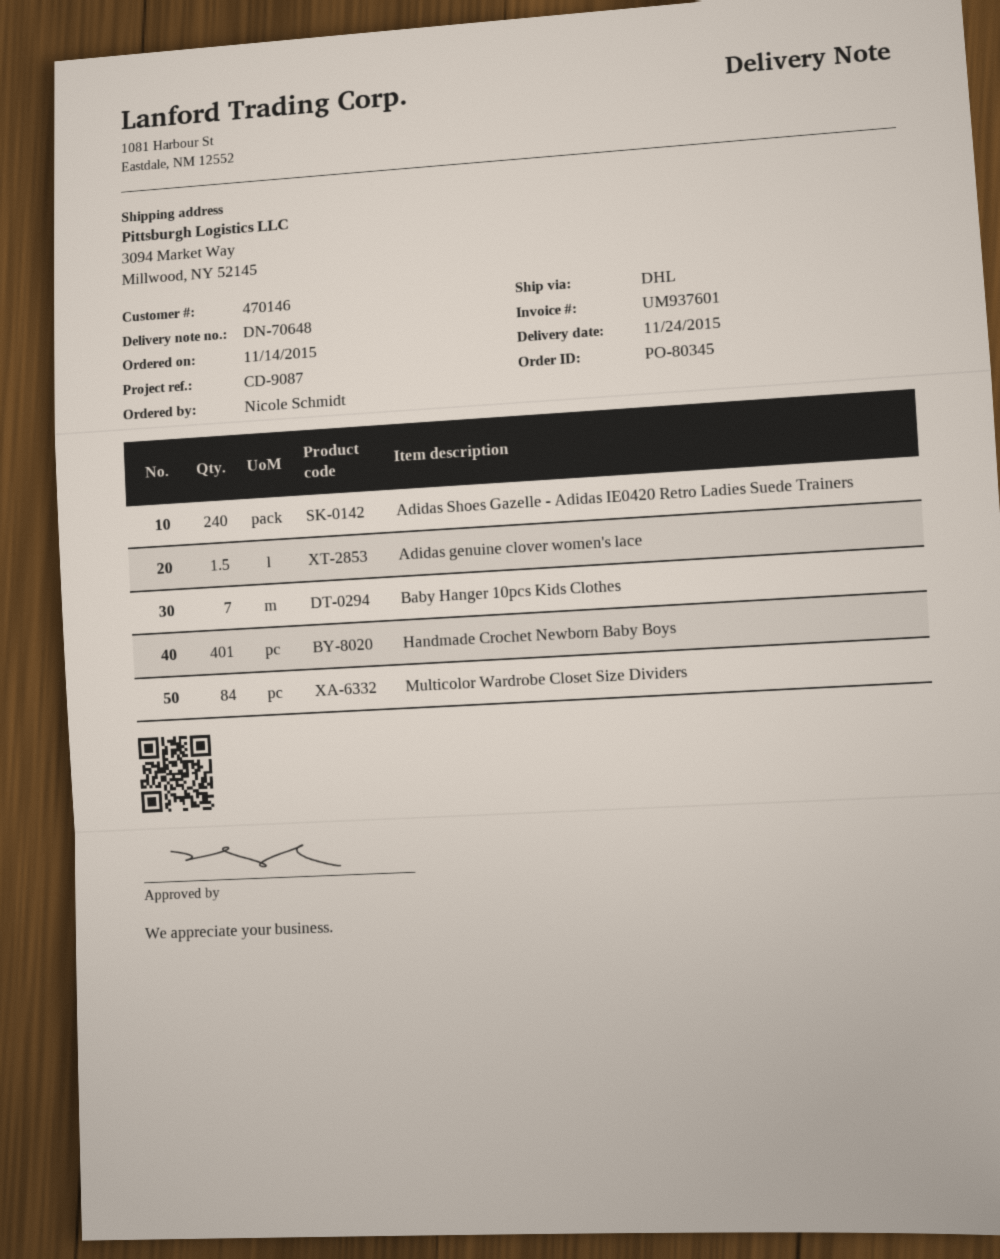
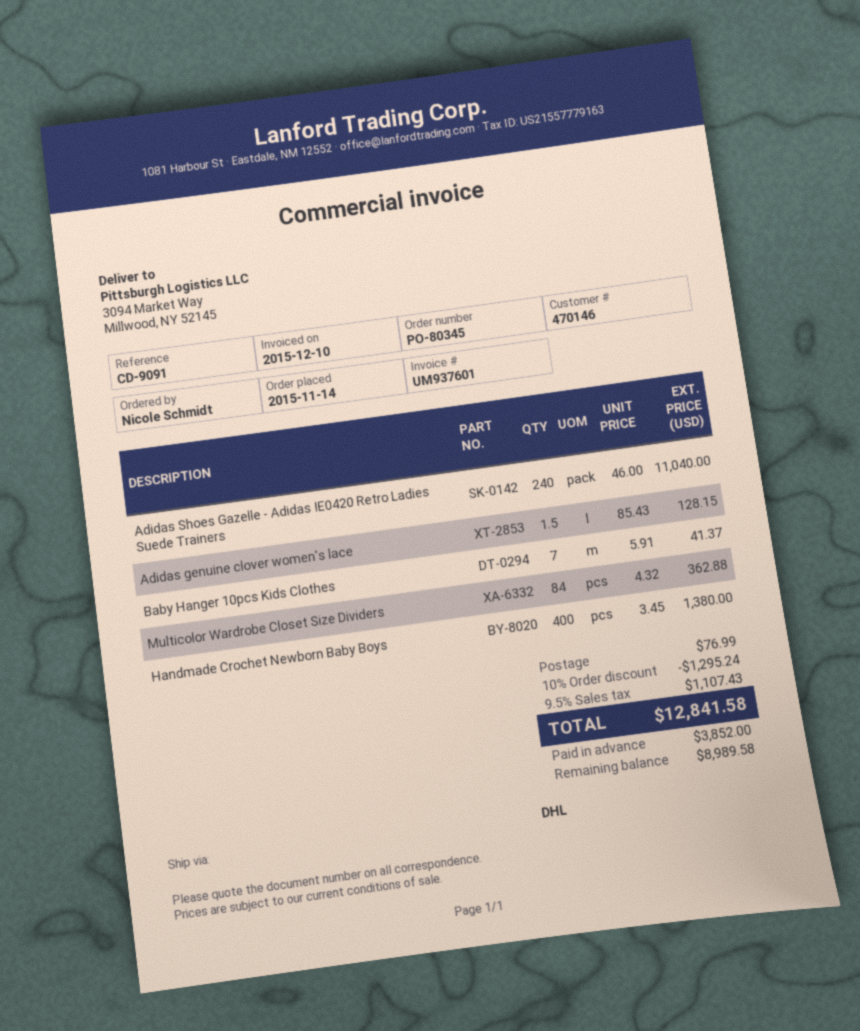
reference: CD-9087 -> CD-9091
Handmade Crochet Newborn Baby Boys: 401 -> 400

